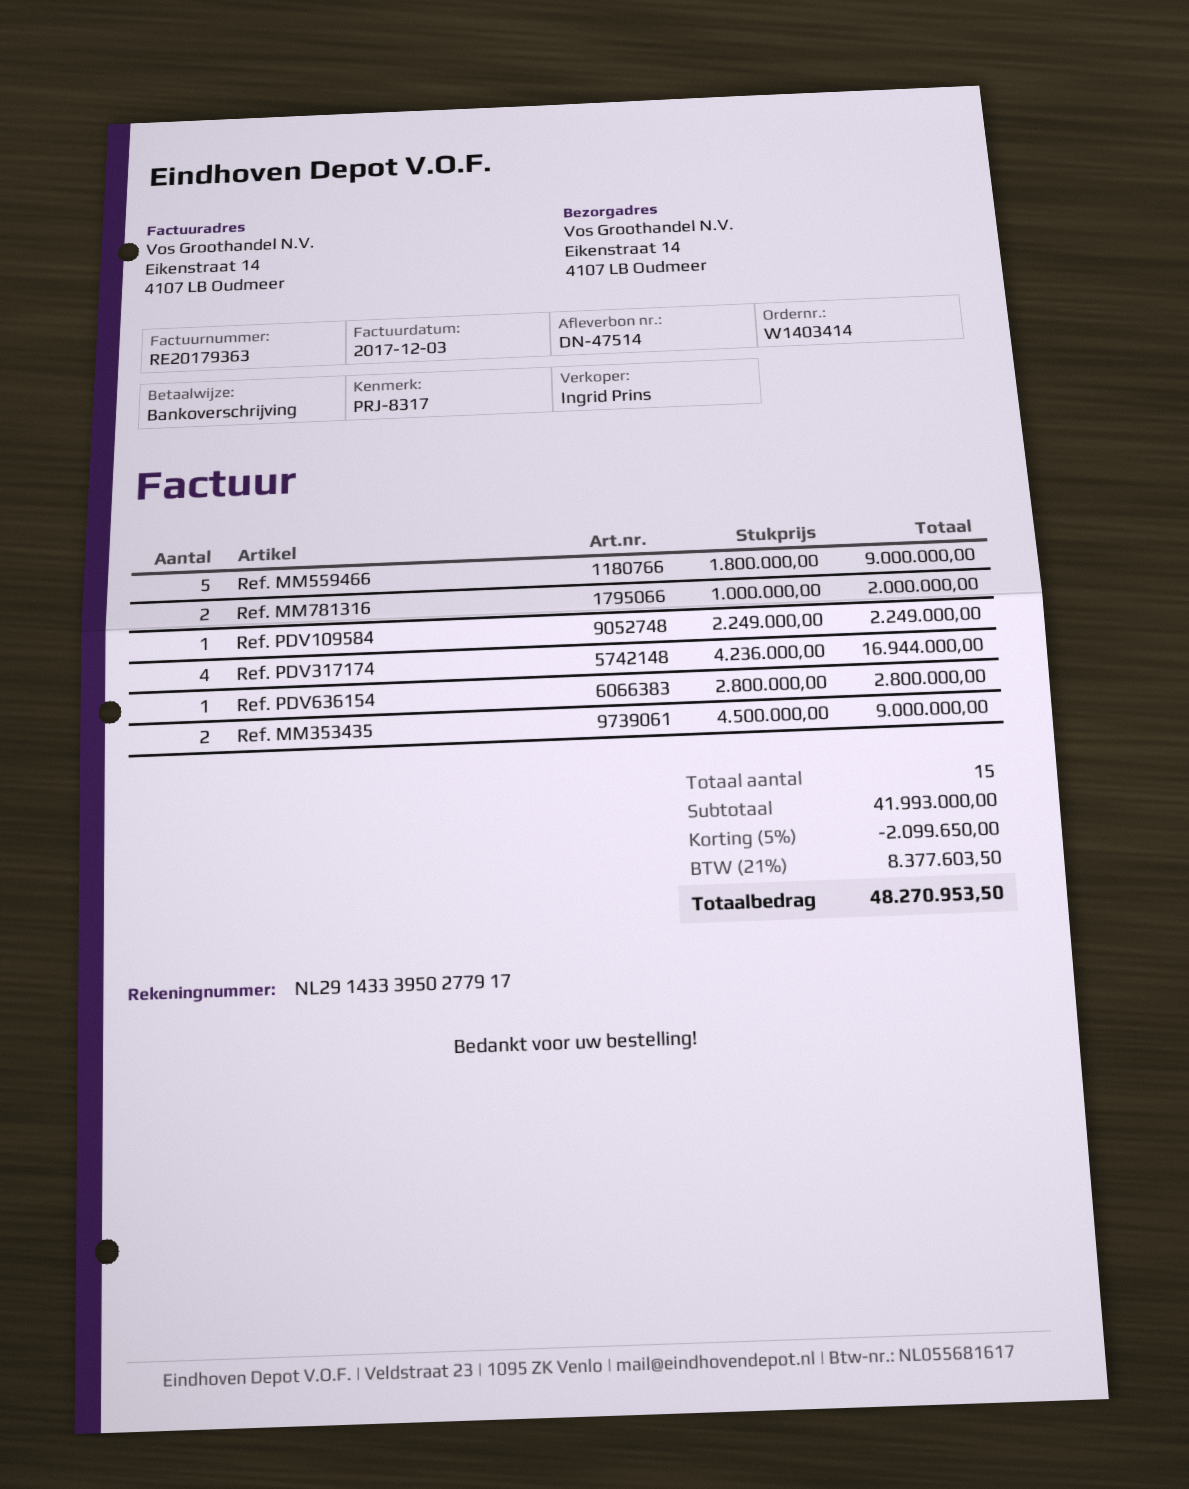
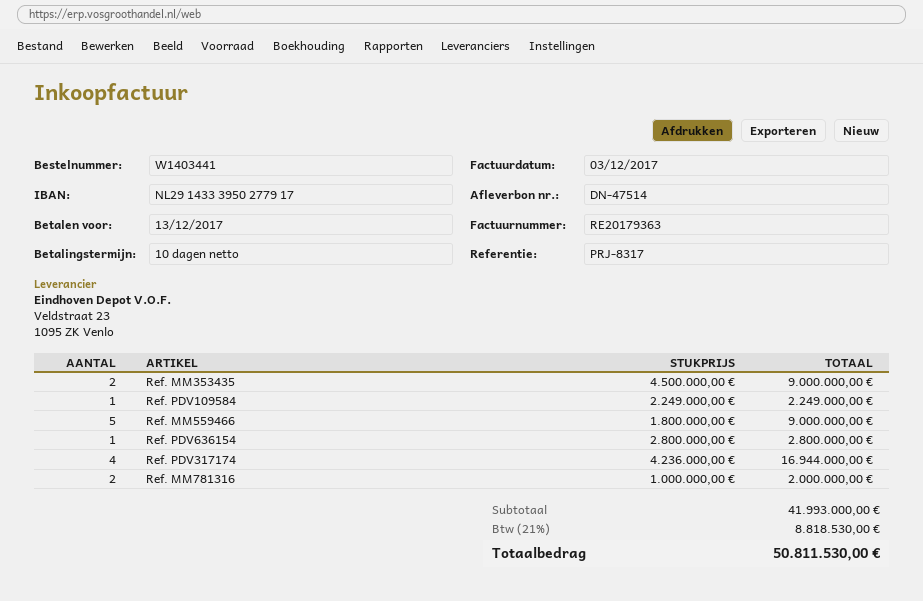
order number: W1403414 -> W1403441
discount: 5% = 2099650.00 -> none
tax: 21% = 8377603.50 -> 21% = 8818530.00
total: 48270953.50 -> 50811530.00

